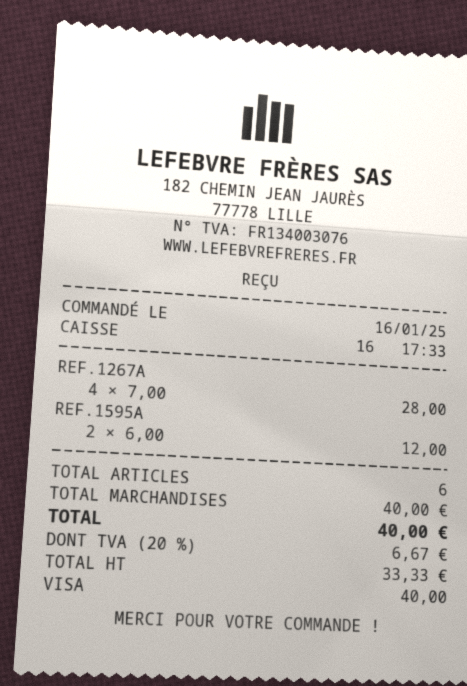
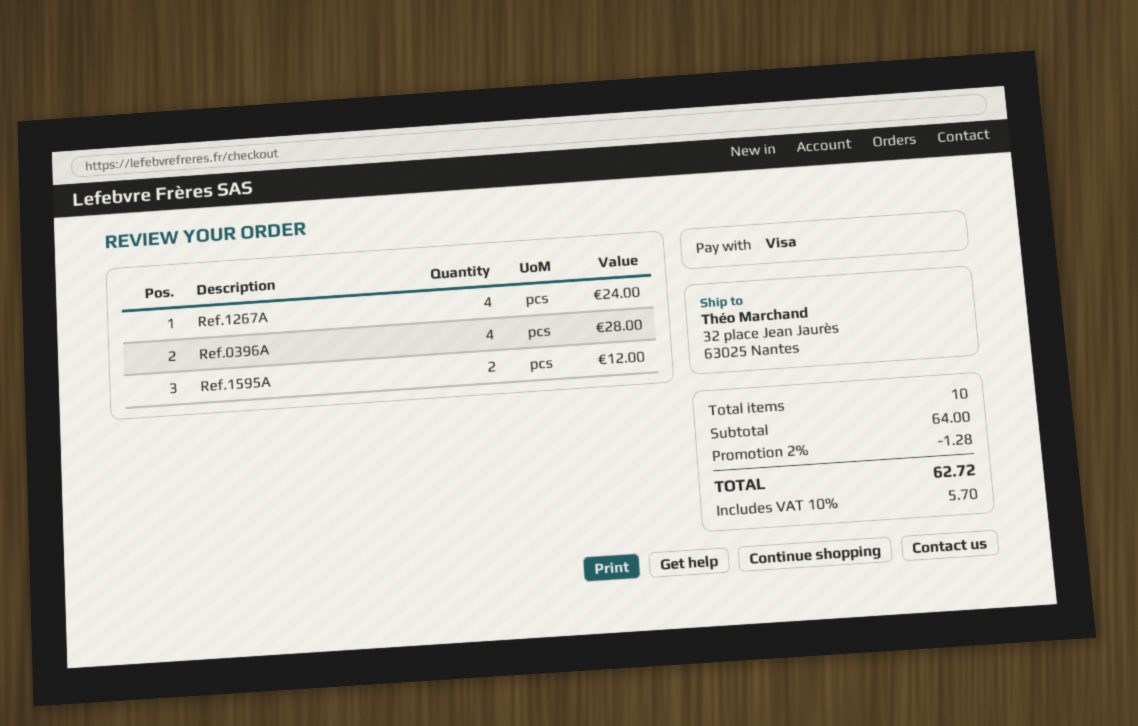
REF.1267A: 4 for 28.00 -> 4 for 24.00
Ref.0396A: none -> 4 for 28.00
total quantity: 6 -> 10
subtotal: 40.00 -> 64.00
discount: none -> 2% = 1.28
tax: 20% = 6.67 -> 10% = 5.70
total: 40.00 -> 62.72

